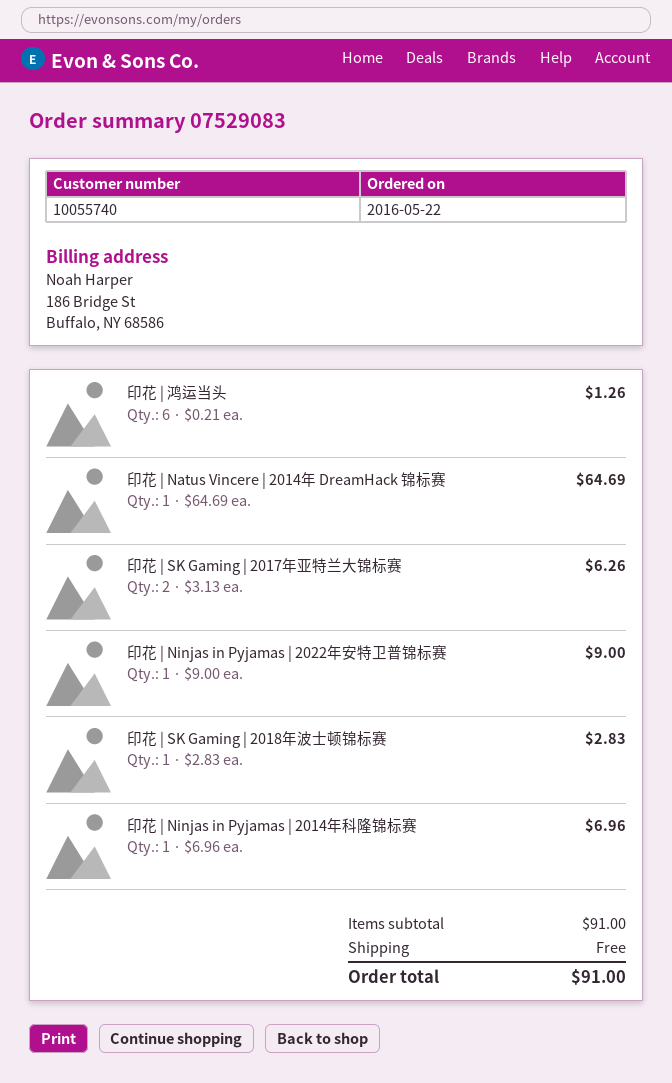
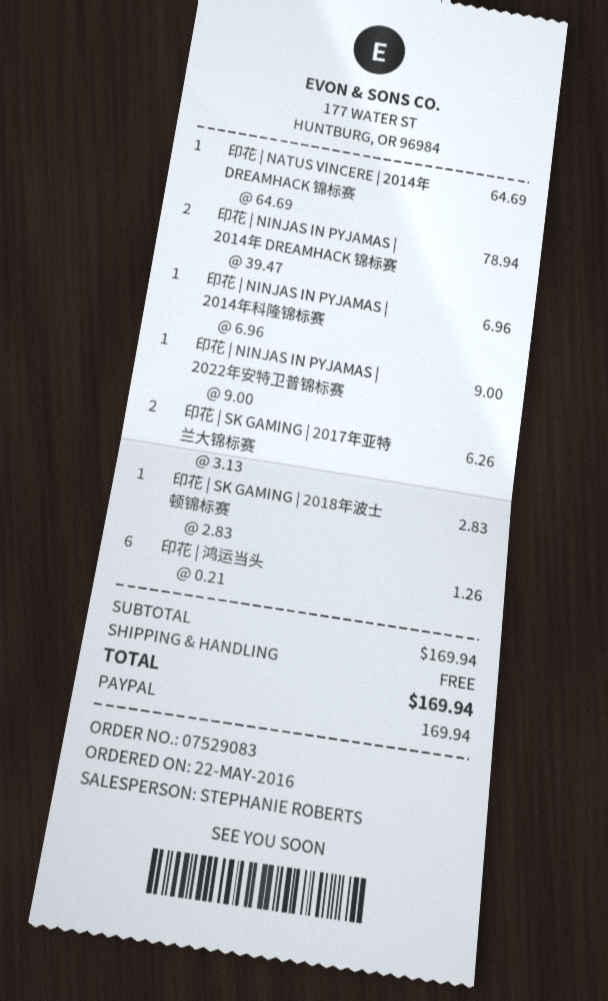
印花 | NINJAS IN PYJAMAS | 2014年 DREAMHACK 锦标赛: none -> 2 x 39.47 = 78.94
subtotal: 91.00 -> 169.94
total: 91.00 -> 169.94

